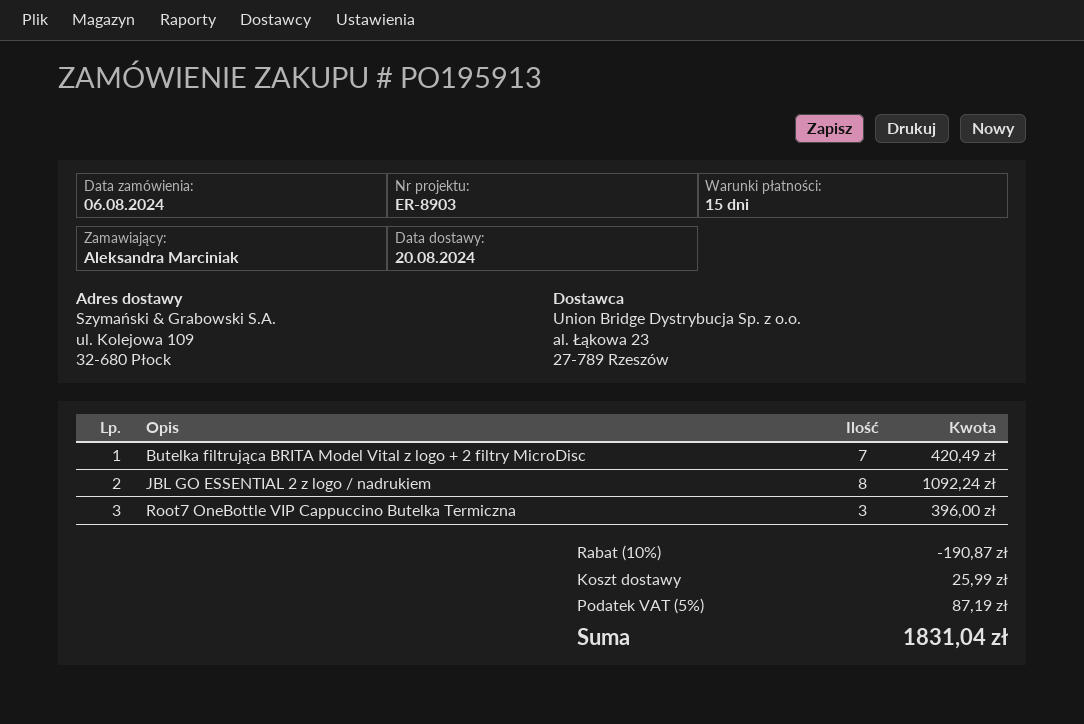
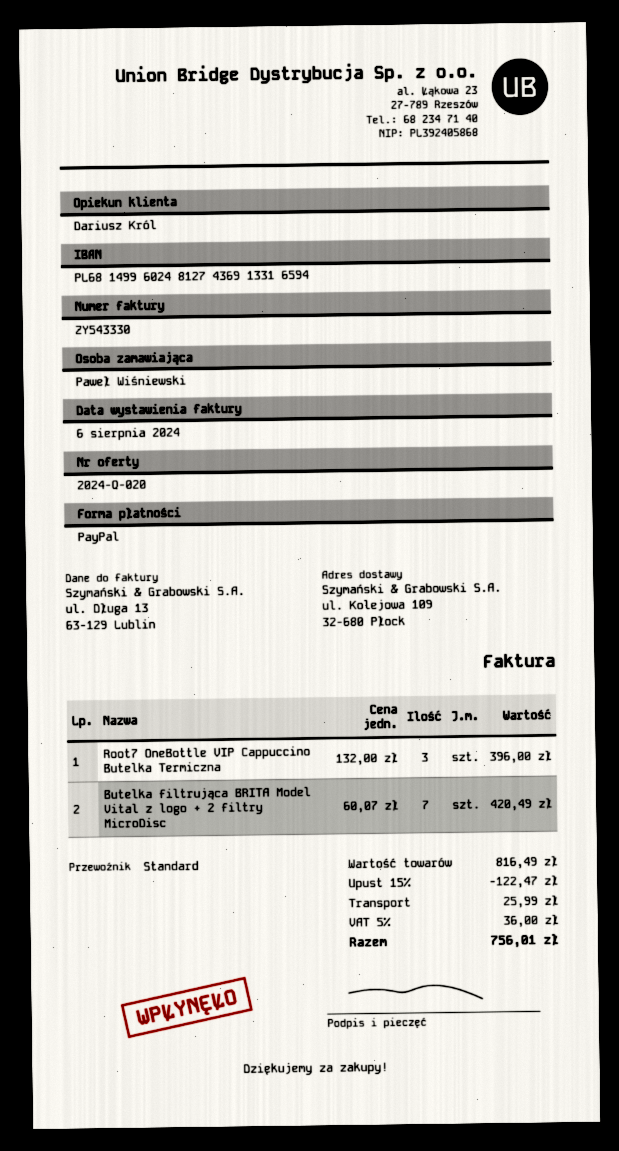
ordered by: Aleksandra Marciniak -> Paweł Wiśniewski
JBL GO ESSENTIAL 2 z logo / nadrukiem: 8 for 1092.24 -> none
discount: 10% = 190.87 -> 15% = 122.47
tax: 5% = 87.19 -> 5% = 36.00
total: 1831.04 -> 756.01

